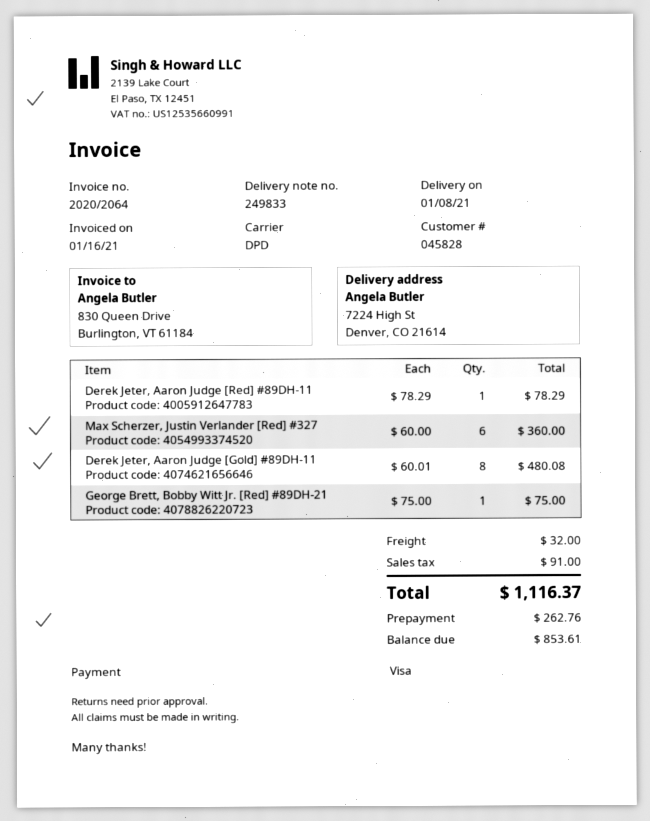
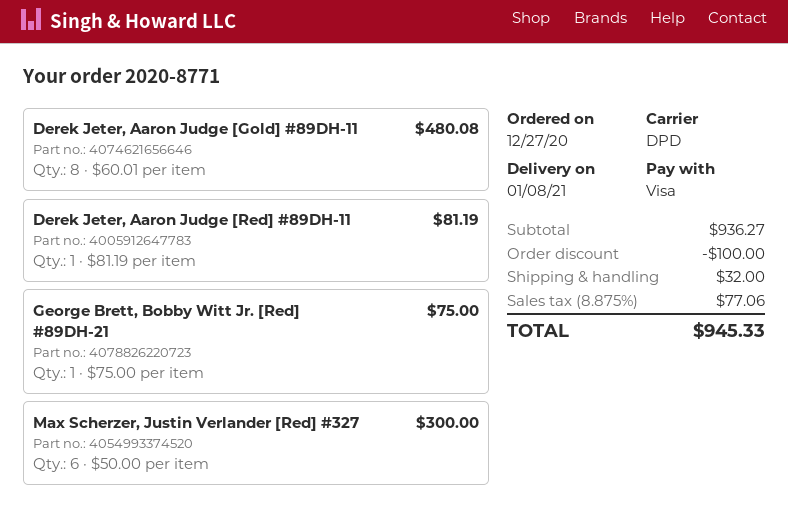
Derek Jeter, Aaron Judge [Red] #89DH-11: 1 x 78.29 = 78.29 -> 1 x 81.19 = 81.19
Max Scherzer, Justin Verlander [Red] #327: 6 x 60.00 = 360.00 -> 6 x 50.00 = 300.00
discount: none -> 100.00
tax: 91.00 -> 77.06
total: 1116.37 -> 945.33

